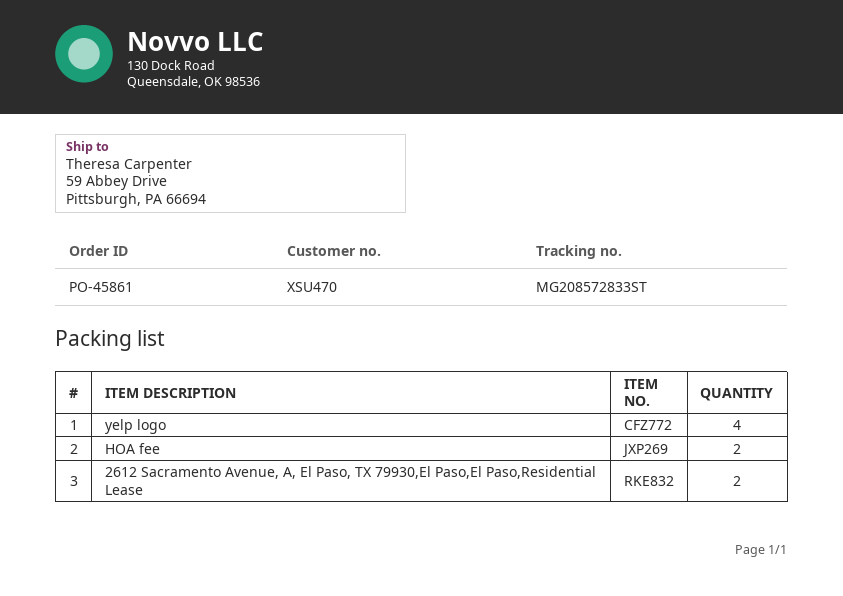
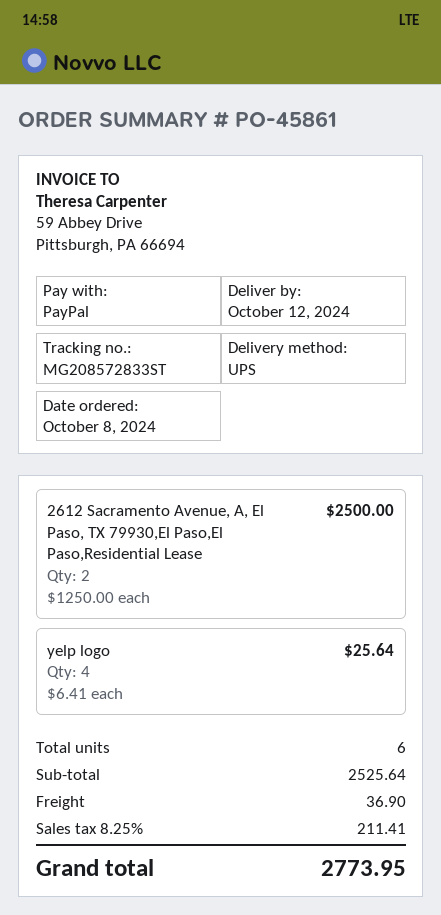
HOA fee: 2 -> none

